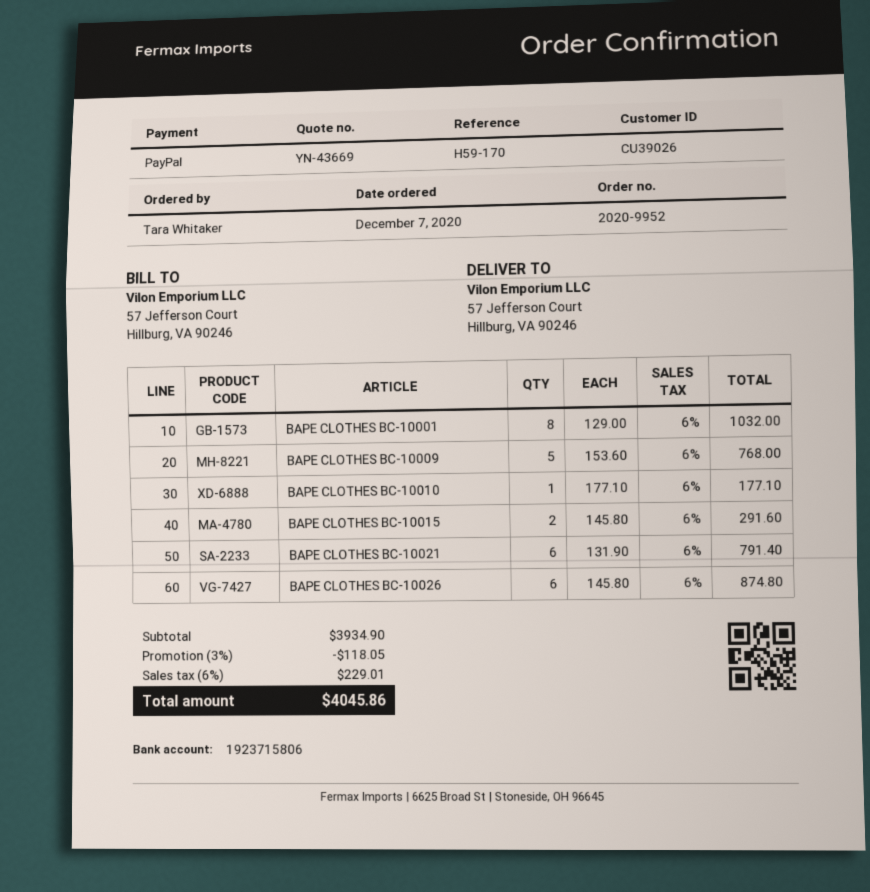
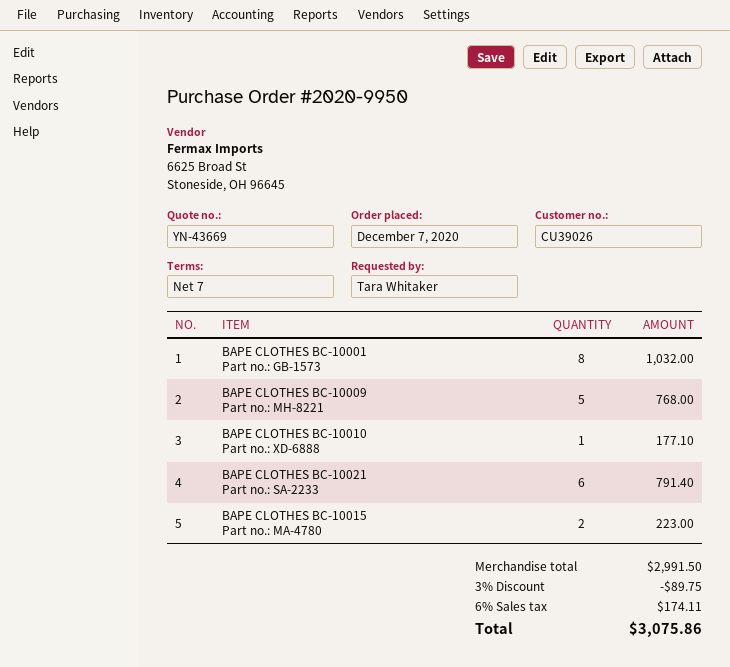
order number: 2020-9952 -> 2020-9950
BAPE CLOTHES BC-10015: 2 for 291.60 -> 2 for 223.00
BAPE CLOTHES BC-10026: 6 for 874.80 -> none
subtotal: 3934.90 -> 2991.50
discount: 3% = 118.05 -> 3% = 89.75
tax: 6% = 229.01 -> 6% = 174.11
total: 4045.86 -> 3075.86

